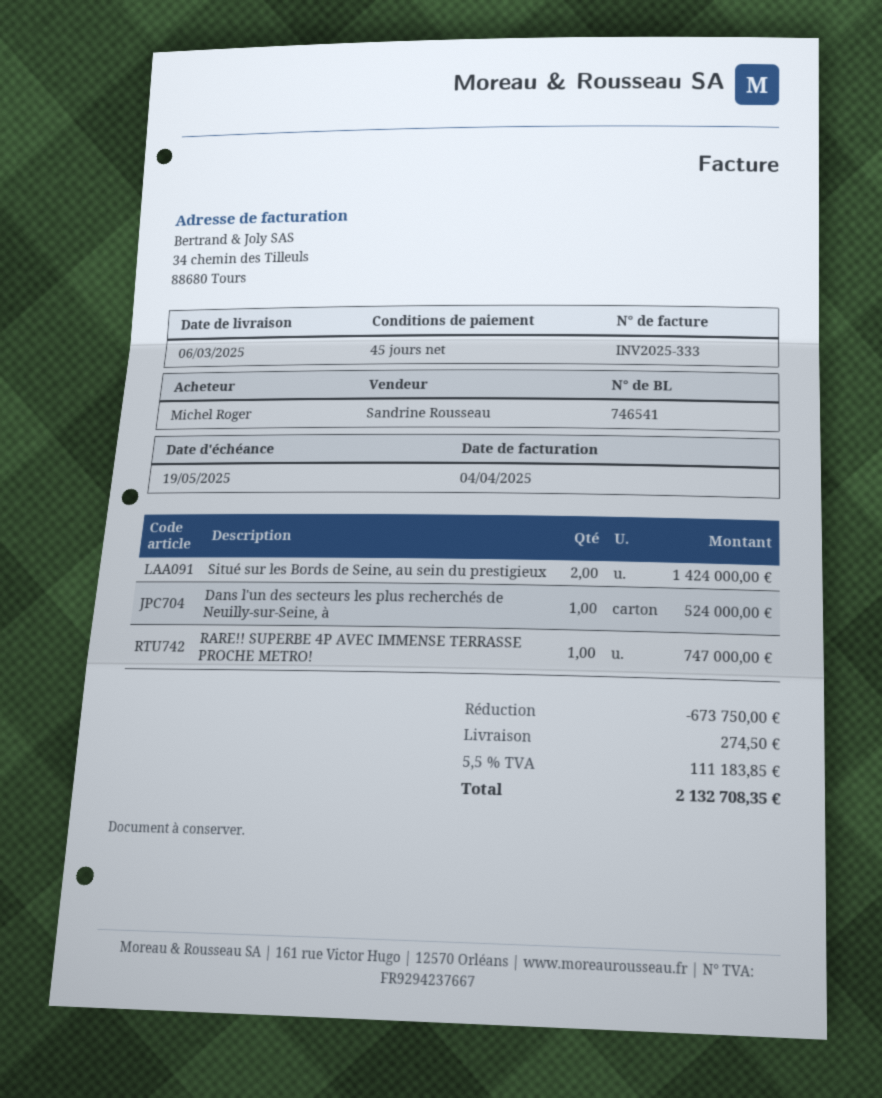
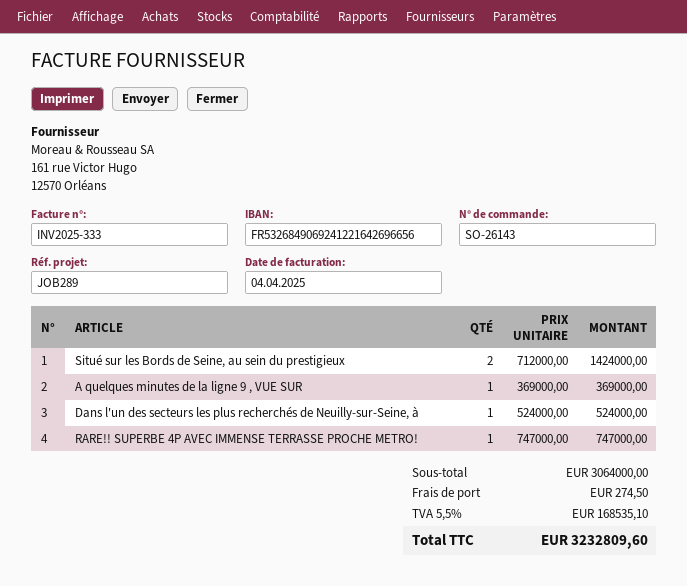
A quelques minutes de la ligne 9 , VUE SUR: none -> 1 for 369000.00
discount: 673750.00 -> none
tax: 5.5% = 111183.85 -> 5.5% = 168535.10
total: 2132708.35 -> 3232809.60

